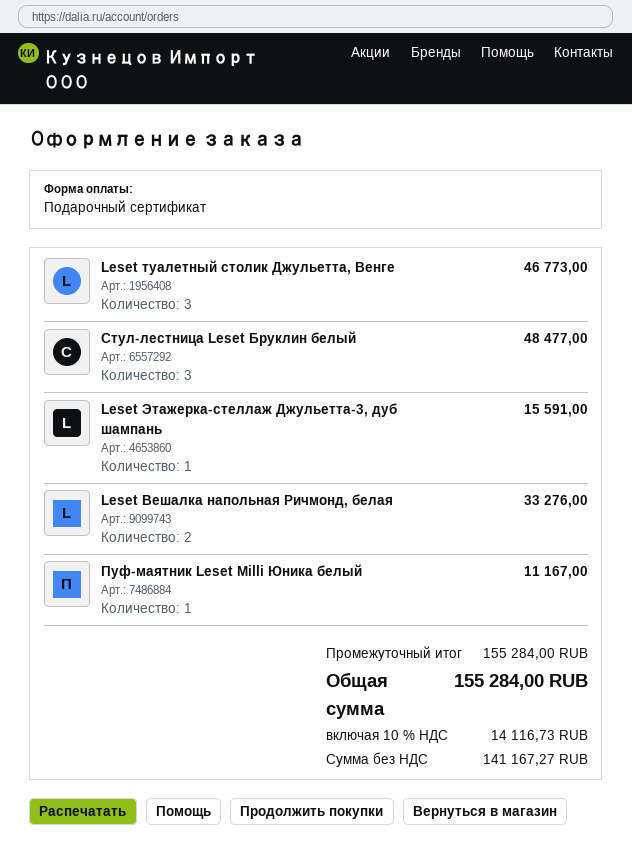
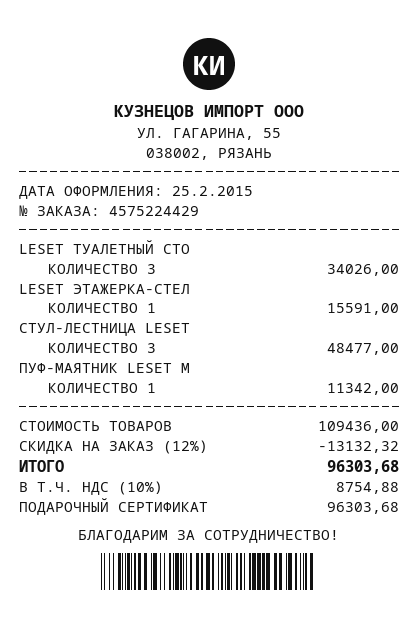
Leset туалетный столик Джульетта, Венге: 3 for 46773.00 -> 3 for 34026.00
Leset Вешалка напольная Ричмонд, белая: 2 for 33276.00 -> none
Пуф-маятник Leset Milli Юника белый: 1 for 11167.00 -> 1 for 11342.00
subtotal: 155284.00 -> 109436.00
discount: none -> 12% = 13132.32
tax: 10% = 14116.73 -> 10% = 8754.88
total: 155284.00 -> 96303.68

